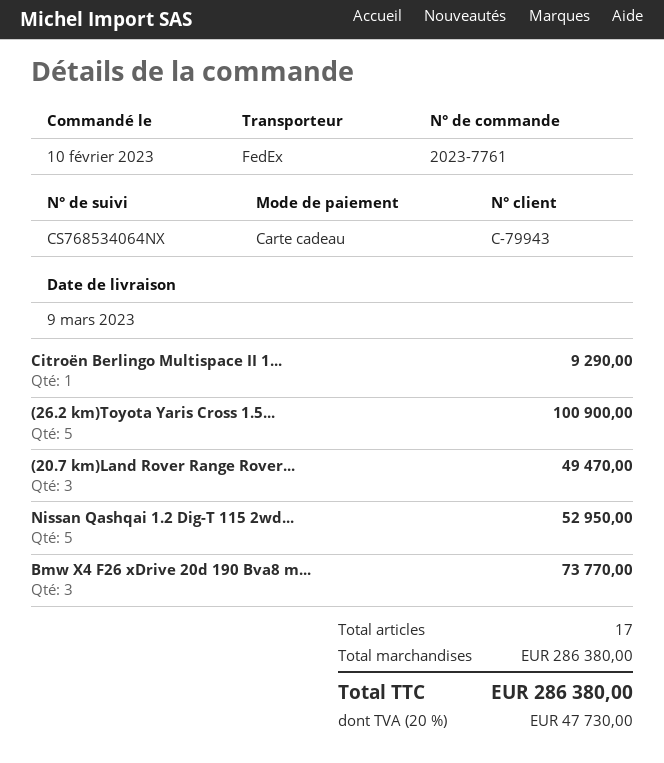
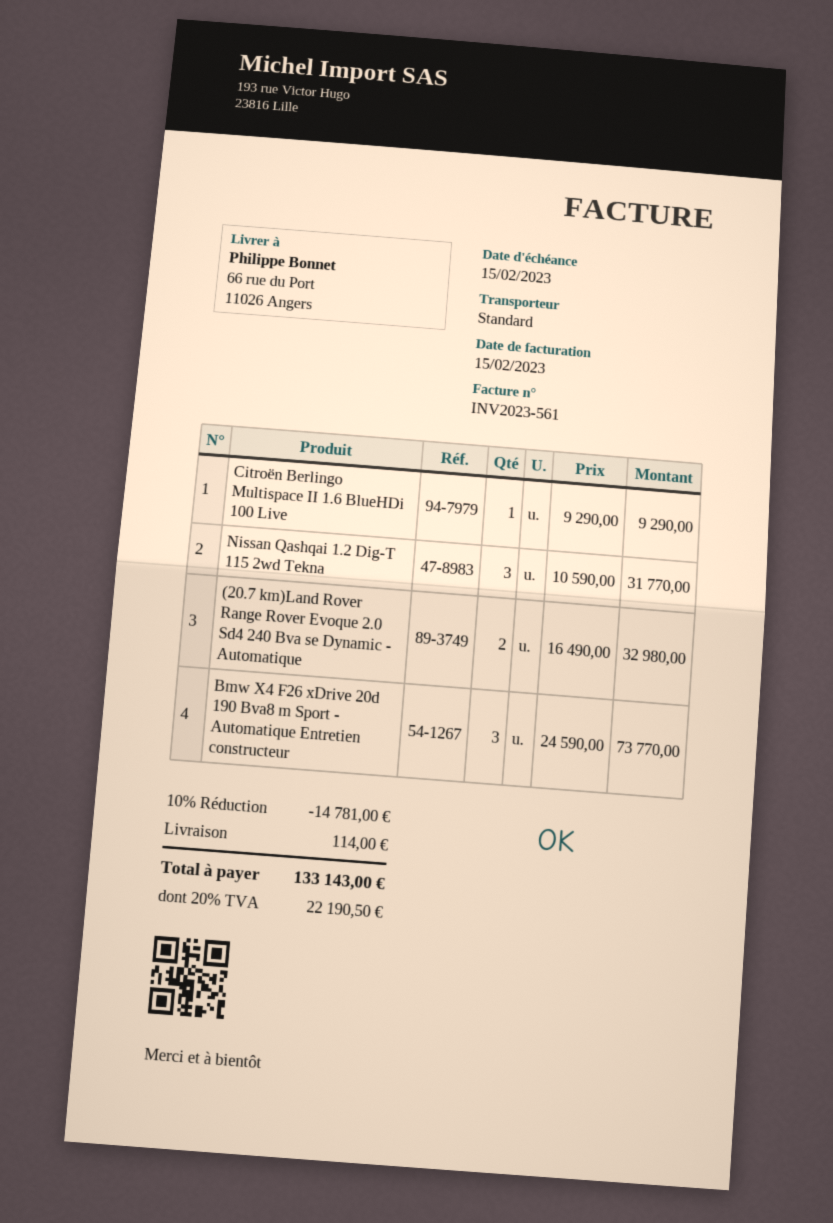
shipping method: FedEx -> standard
(26.2 km)Toyota Yaris Cross 1.5...: 5 for 100900.00 -> none
(20.7 km)Land Rover Range Rover...: 3 for 49470.00 -> 2 for 32980.00
Nissan Qashqai 1.2 Dig-T 115 2wd...: 5 for 52950.00 -> 3 for 31770.00
discount: none -> 10% = 14781.00
shipping: none -> 114.00
tax: 20% = 47730.00 -> 20% = 22190.50
total: 286380.00 -> 133143.00

